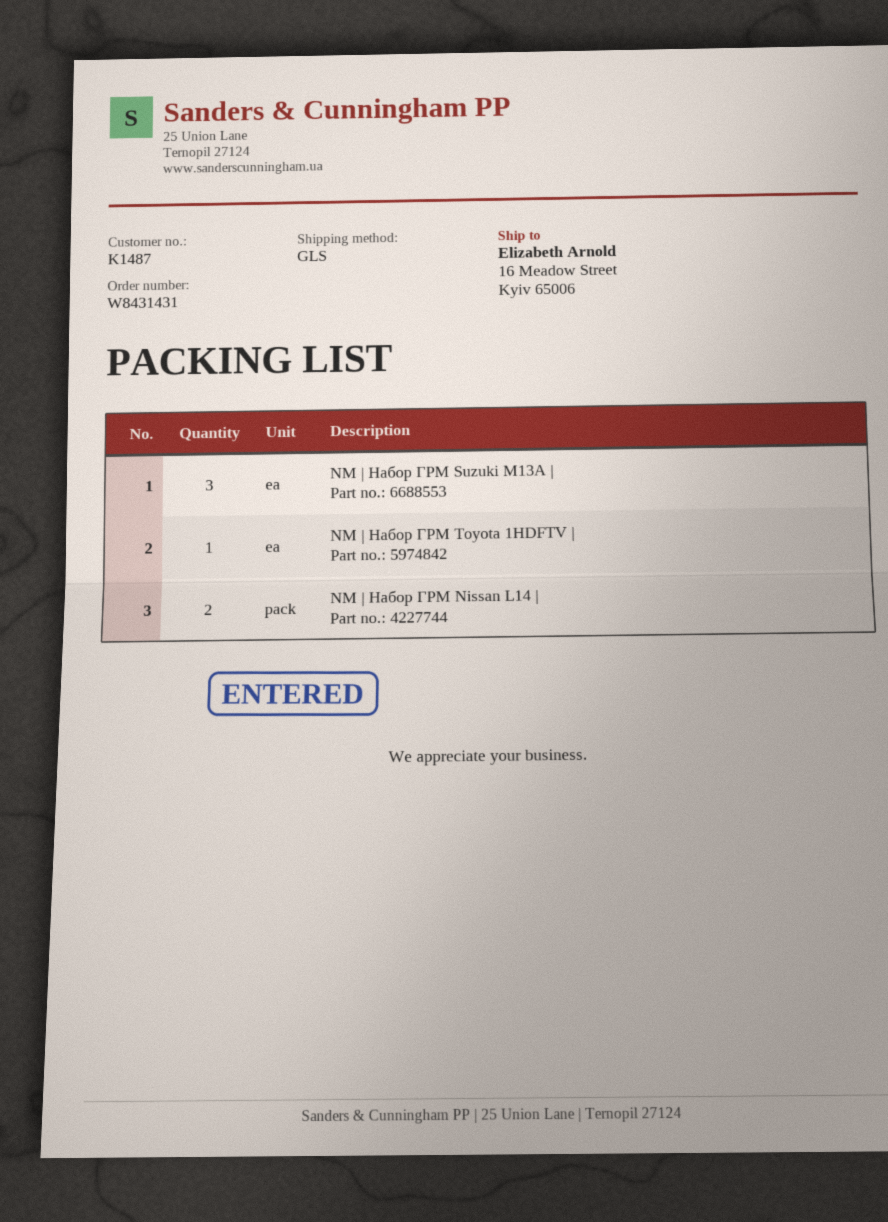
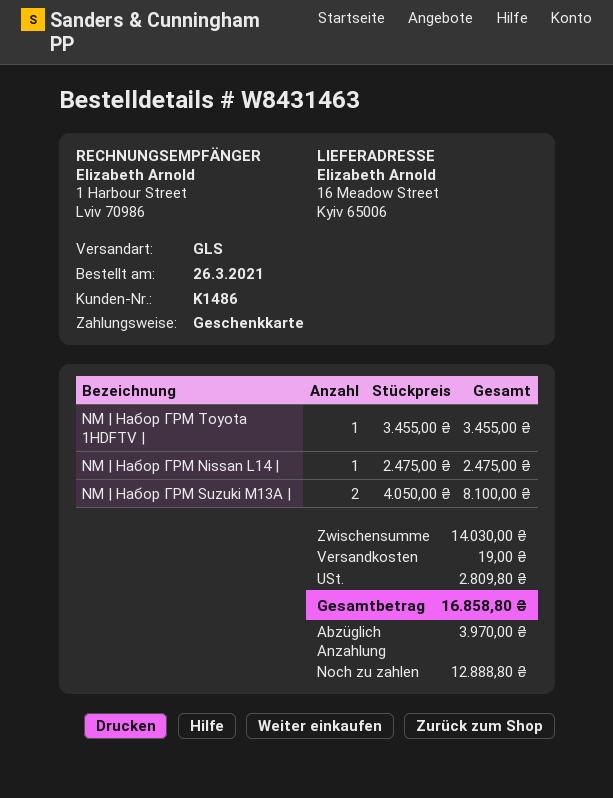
order number: W8431431 -> W8431463
customer number: K1487 -> K1486
NM | Набор ГРМ Suzuki M13A |: 3 -> 2
NM | Набор ГРМ Nissan L14 |: 2 -> 1

